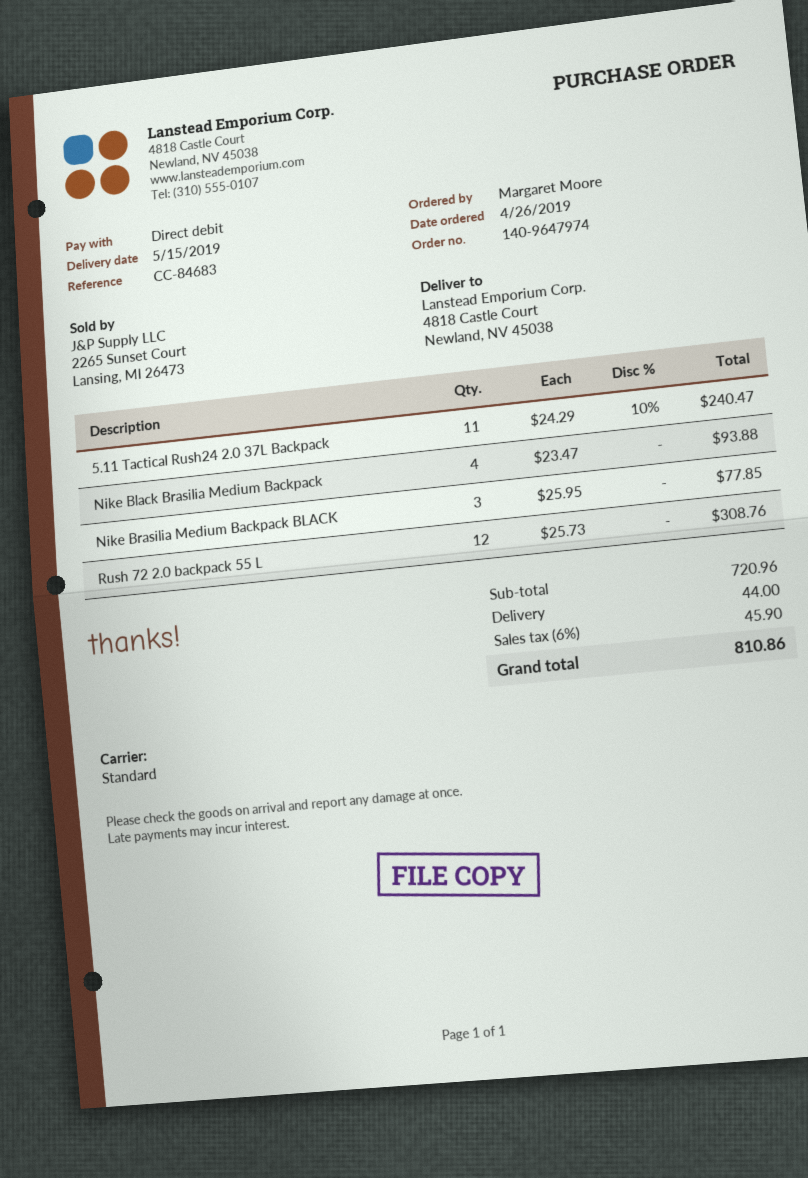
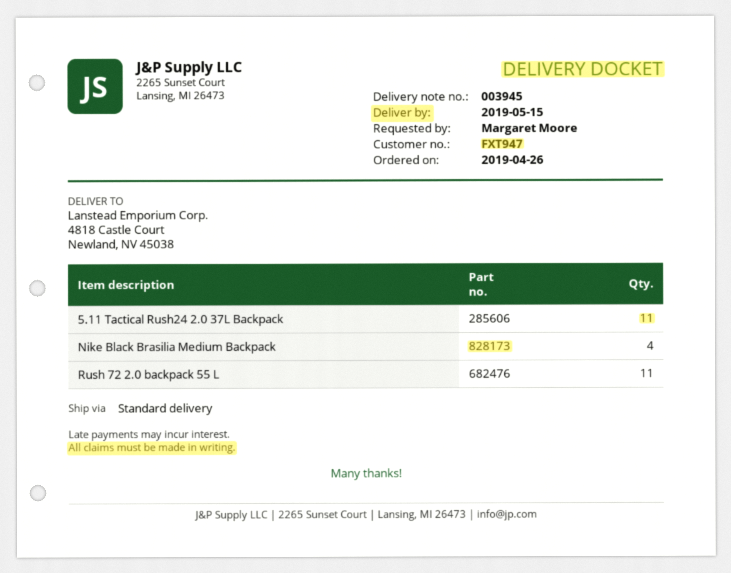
Nike Brasilia Medium Backpack BLACK: 3 -> none
Rush 72 2.0 backpack 55 L: 12 -> 11

